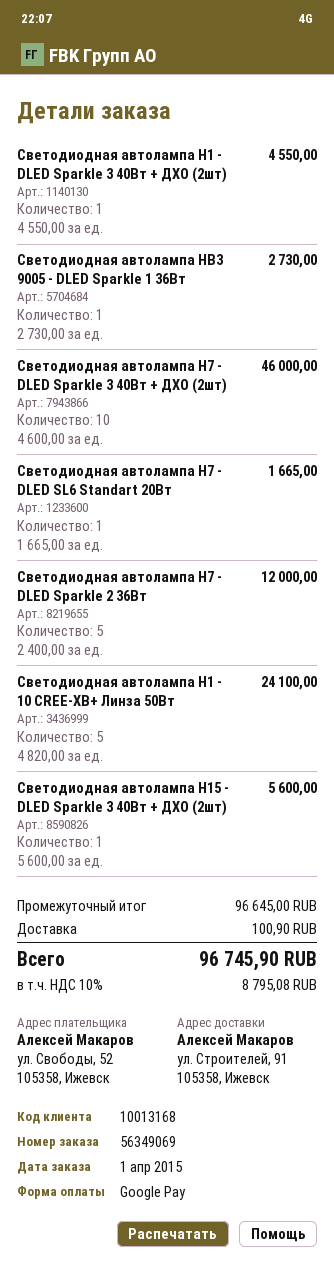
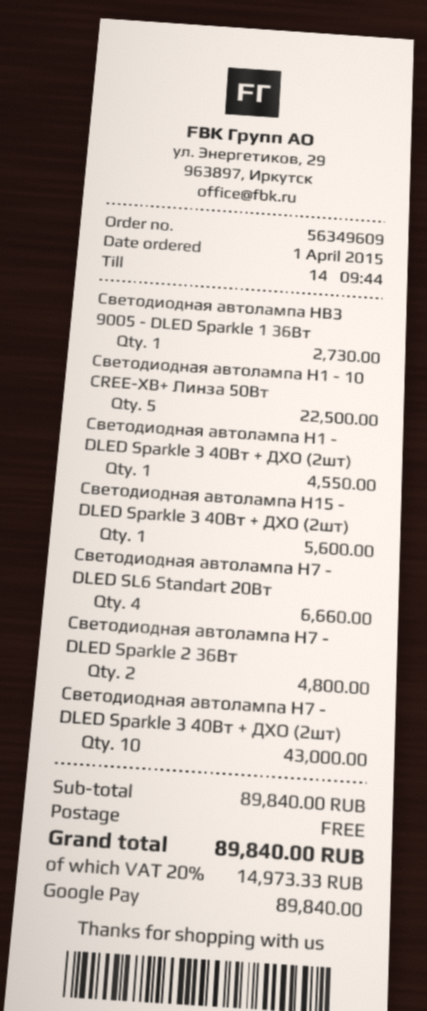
order number: 56349069 -> 56349609
Светодиодная автолампа Н7 - DLED Sparkle 3 40Вт + ДХО (2шт): 10 for 46000.00 -> 10 for 43000.00
Светодиодная автолампа Н7 - DLED SL6 Standart 20Вт: 1 for 1665.00 -> 4 for 6660.00
Светодиодная автолампа Н7 - DLED Sparkle 2 36Вт: 5 for 12000.00 -> 2 for 4800.00
Светодиодная автолампа Н1 - 10 CREE-XB+ Линза 50Вт: 5 for 24100.00 -> 5 for 22500.00
subtotal: 96645.00 -> 89840.00
shipping: 100.90 -> 0.00
tax: 10% = 8795.08 -> 20% = 14973.33
total: 96745.90 -> 89840.00

